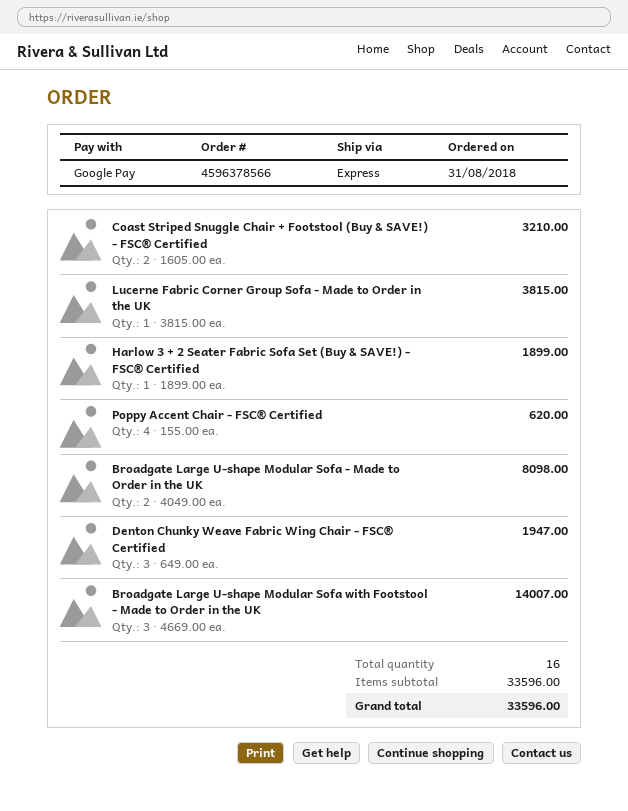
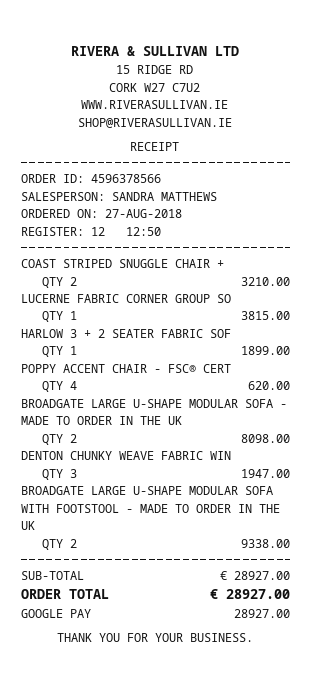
order date: 2018-08-31 -> 2018-08-27
Broadgate Large U-shape Modular Sofa with Footstool - Made to Order in the UK: 3 for 14007.00 -> 2 for 9338.00
subtotal: 33596.00 -> 28927.00
total: 33596.00 -> 28927.00

